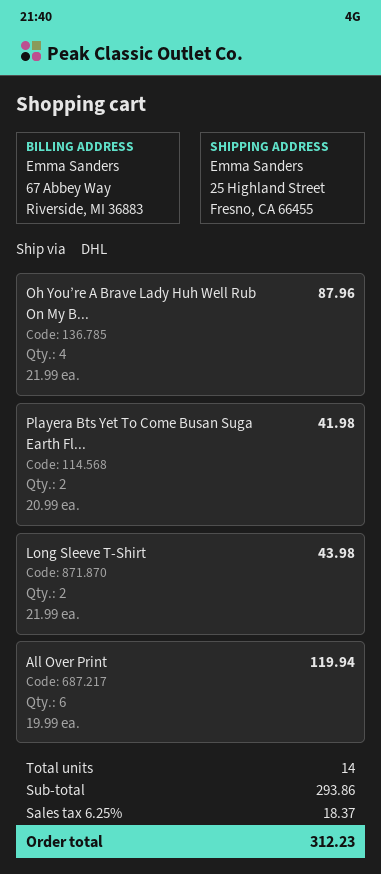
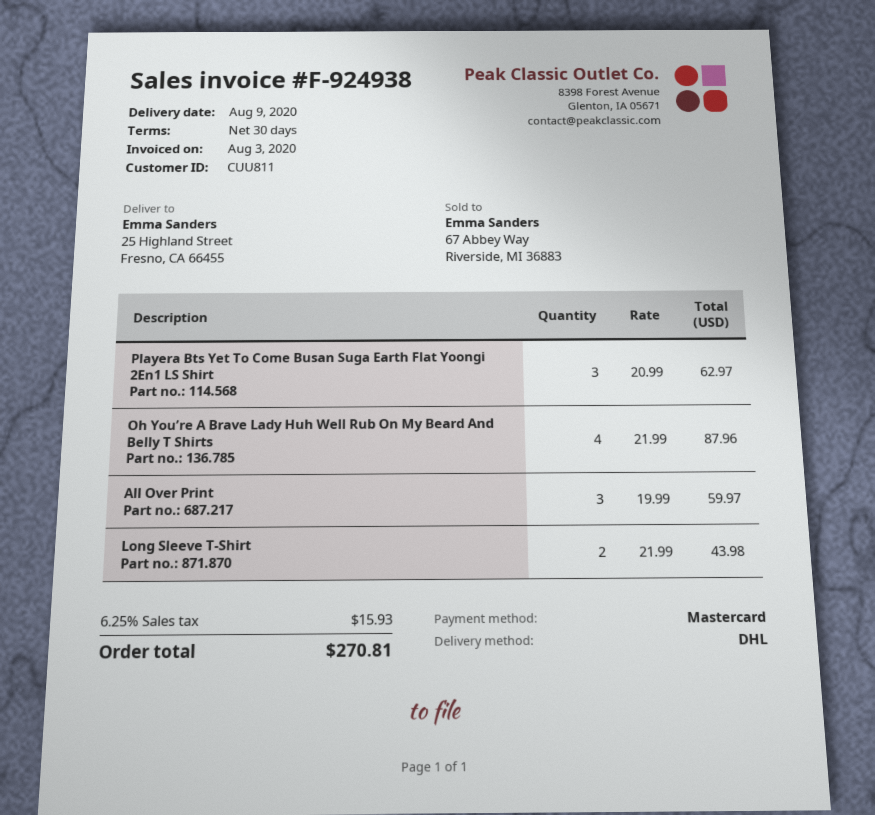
Playera Bts Yet To Come Busan Suga Earth Fl...: 2 x 20.99 = 41.98 -> 3 x 20.99 = 62.97
All Over Print: 6 x 19.99 = 119.94 -> 3 x 19.99 = 59.97
tax: 6.25% = 18.37 -> 6.25% = 15.93
total: 312.23 -> 270.81

